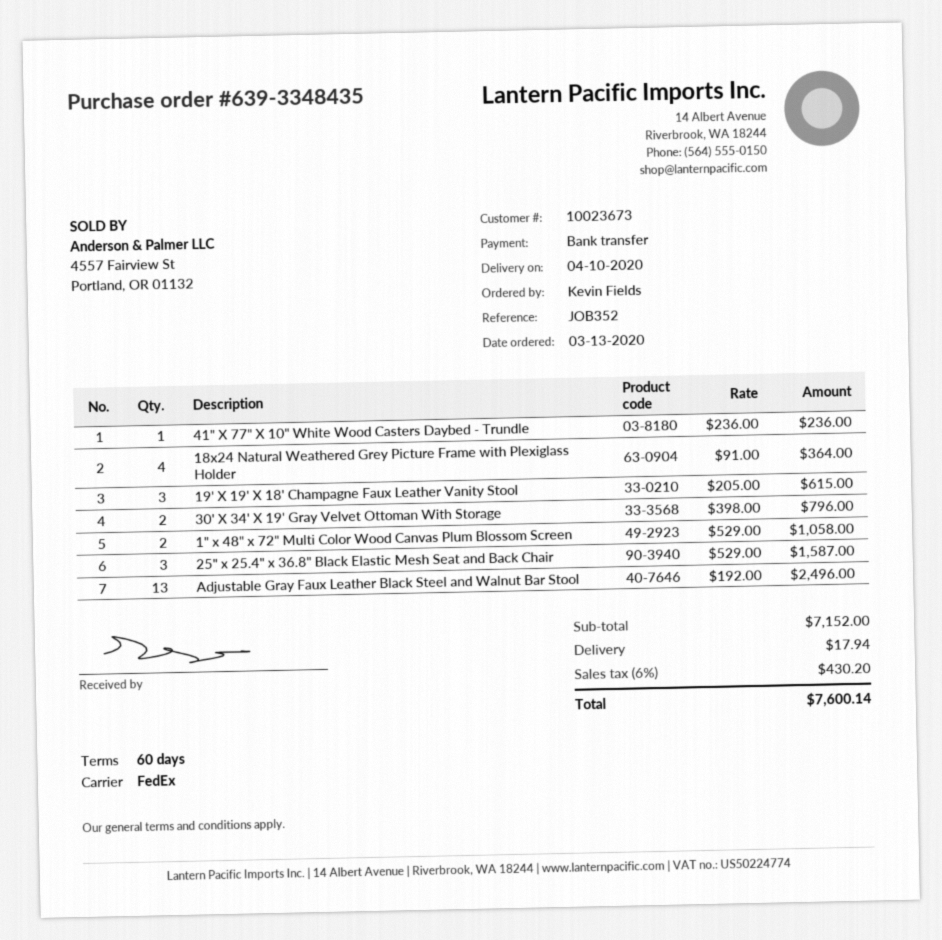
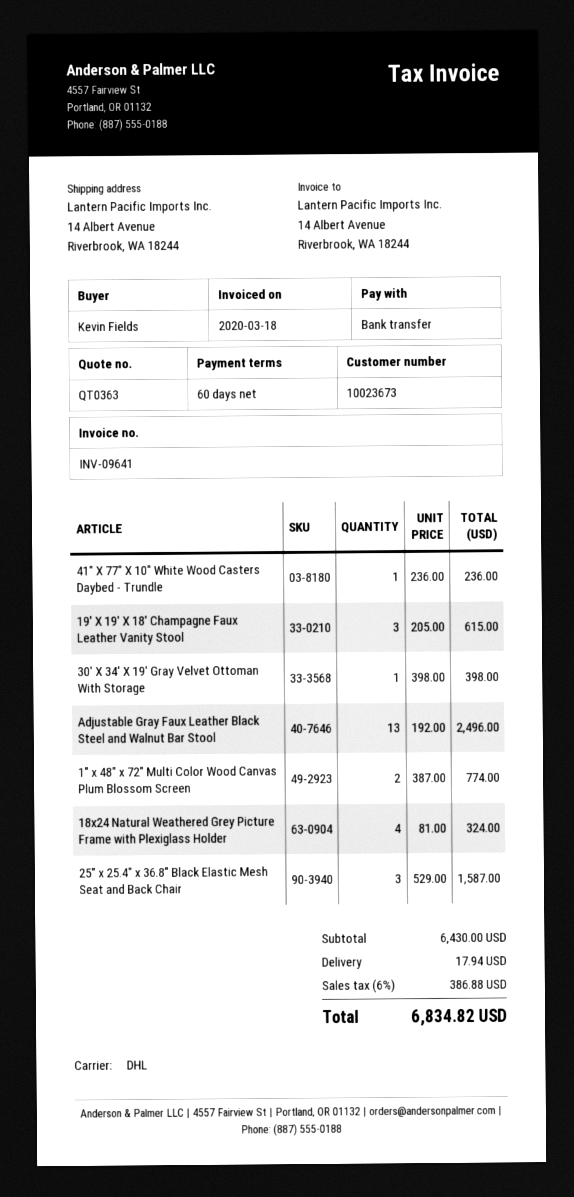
shipping method: FedEx -> DHL
18x24 Natural Weathered Grey Picture Frame with Plexiglass Holder: 4 x 91.00 = 364.00 -> 4 x 81.00 = 324.00
30' X 34' X 19' Gray Velvet Ottoman With Storage: 2 x 398.00 = 796.00 -> 1 x 398.00 = 398.00
1" x 48" x 72" Multi Color Wood Canvas Plum Blossom Screen: 2 x 529.00 = 1058.00 -> 2 x 387.00 = 774.00
subtotal: 7152.00 -> 6430.00
tax: 6% = 430.20 -> 6% = 386.88
total: 7600.14 -> 6834.82

